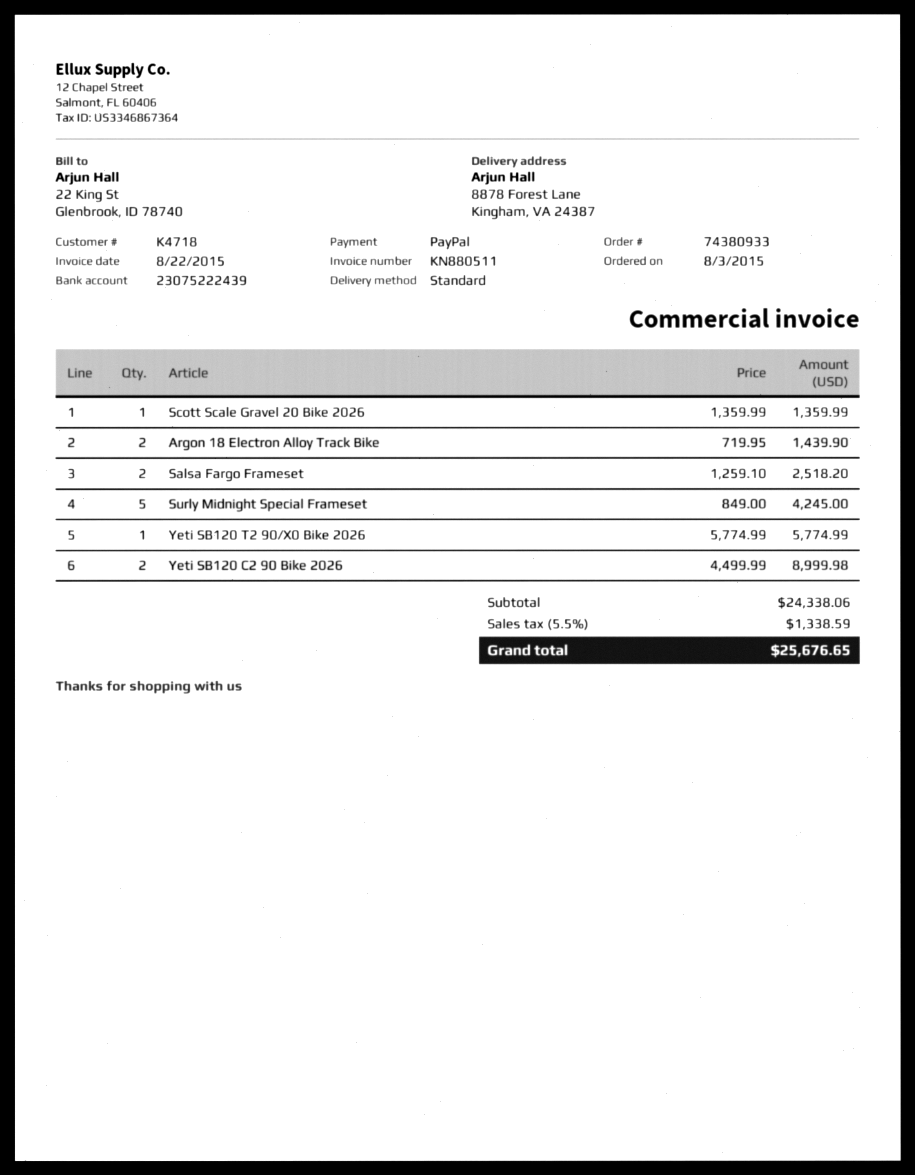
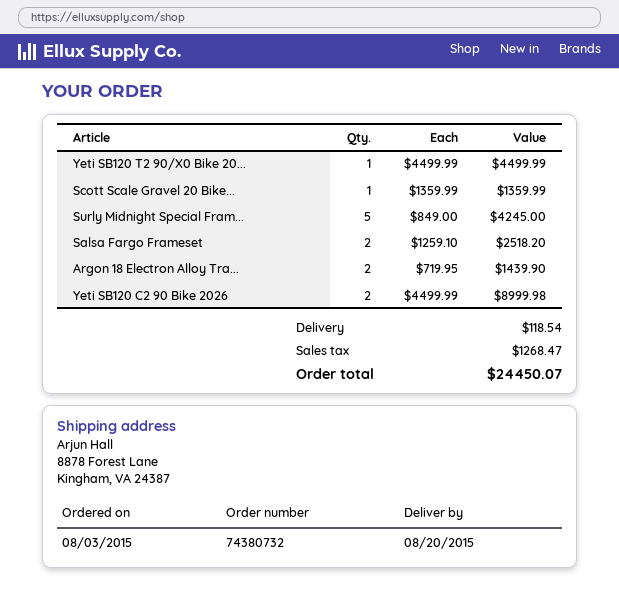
order number: 74380933 -> 74380732
Yeti SB120 T2 90/X0 Bike 2026: 1 x 5774.99 = 5774.99 -> 1 x 4499.99 = 4499.99
shipping: none -> 118.54
tax: 1338.59 -> 1268.47
total: 25676.65 -> 24450.07

